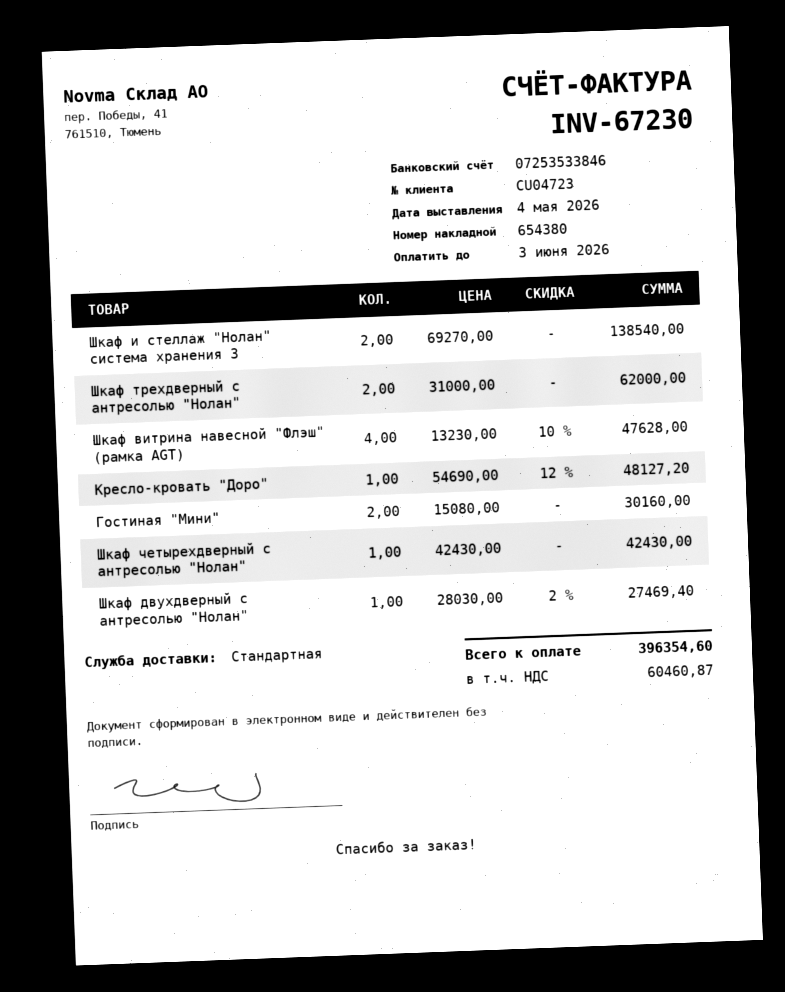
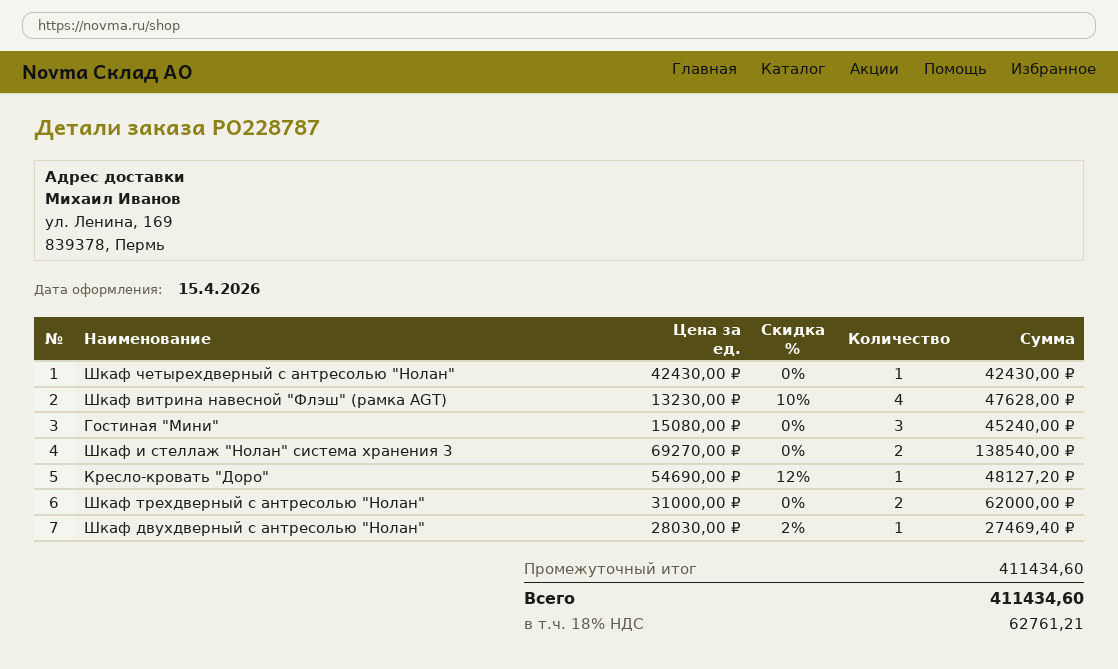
Гостиная "Мини": 2 x 15080.00 = 30160.00 -> 3 x 15080.00 = 45240.00
tax: 60460.87 -> 62761.21
total: 396354.60 -> 411434.60

